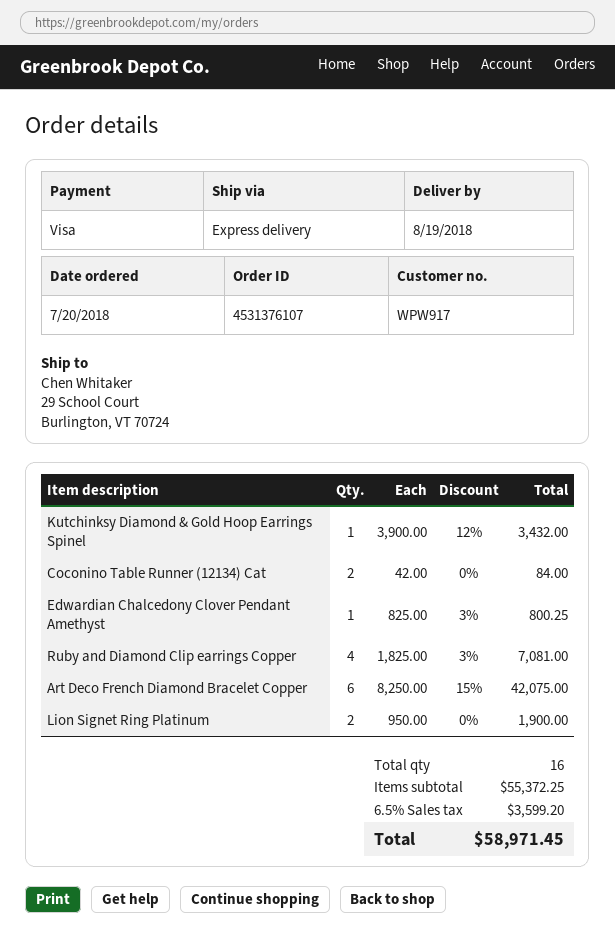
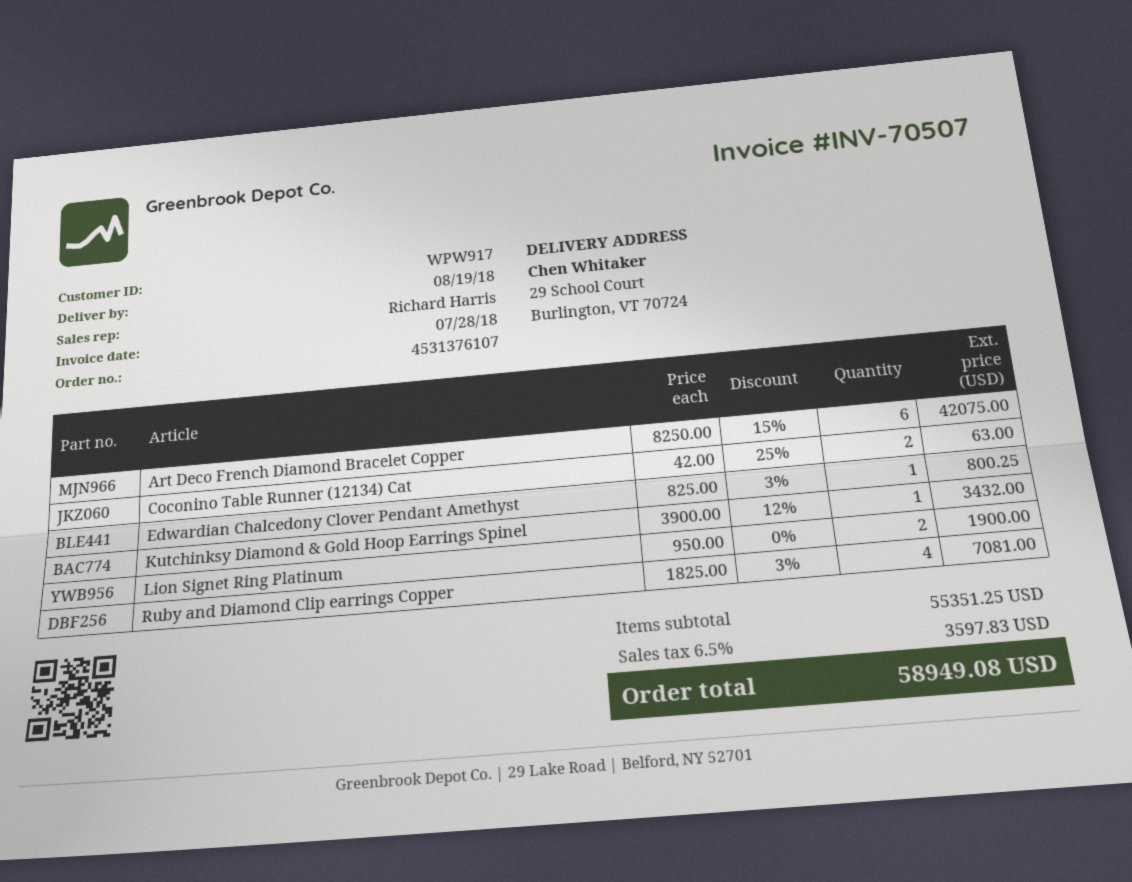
Coconino Table Runner (12134) Cat: 2 x 42.00 = 84.00 -> 2 x 42.00 - 25% = 63.00
subtotal: 55372.25 -> 55351.25
tax: 6.5% = 3599.20 -> 6.5% = 3597.83
total: 58971.45 -> 58949.08

